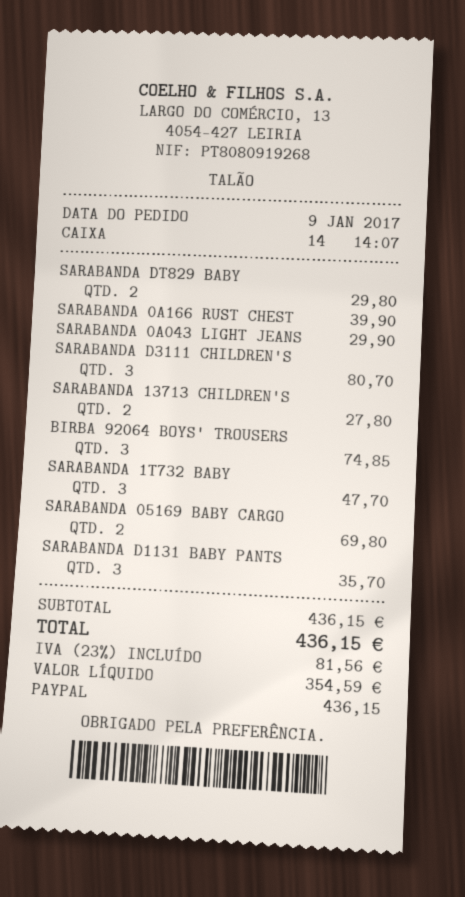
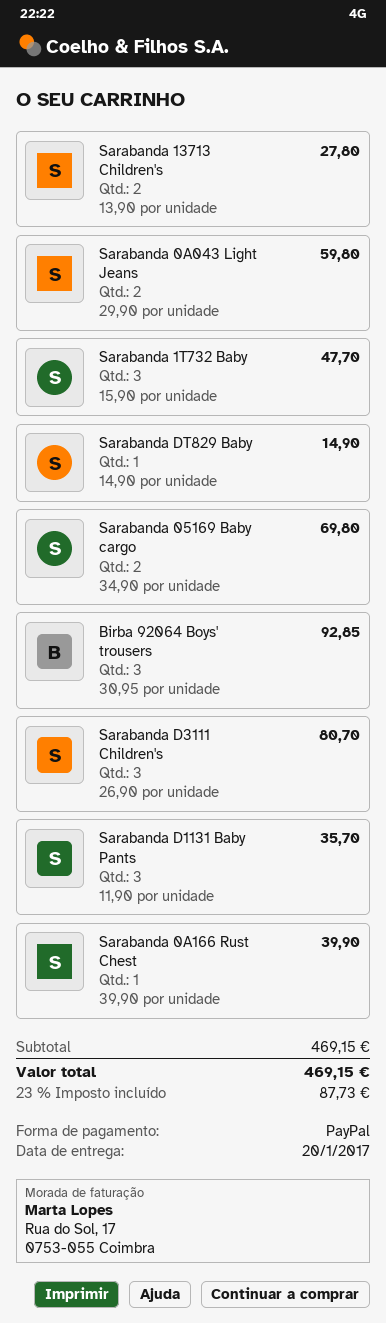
SARABANDA DT829 BABY: 2 for 29.80 -> 1 for 14.90
SARABANDA 0A043 LIGHT JEANS: 1 for 29.90 -> 2 for 59.80
BIRBA 92064 BOYS' TROUSERS: 3 for 74.85 -> 3 for 92.85
subtotal: 436.15 -> 469.15
tax: 23% = 81.56 -> 23% = 87.73
total: 436.15 -> 469.15

